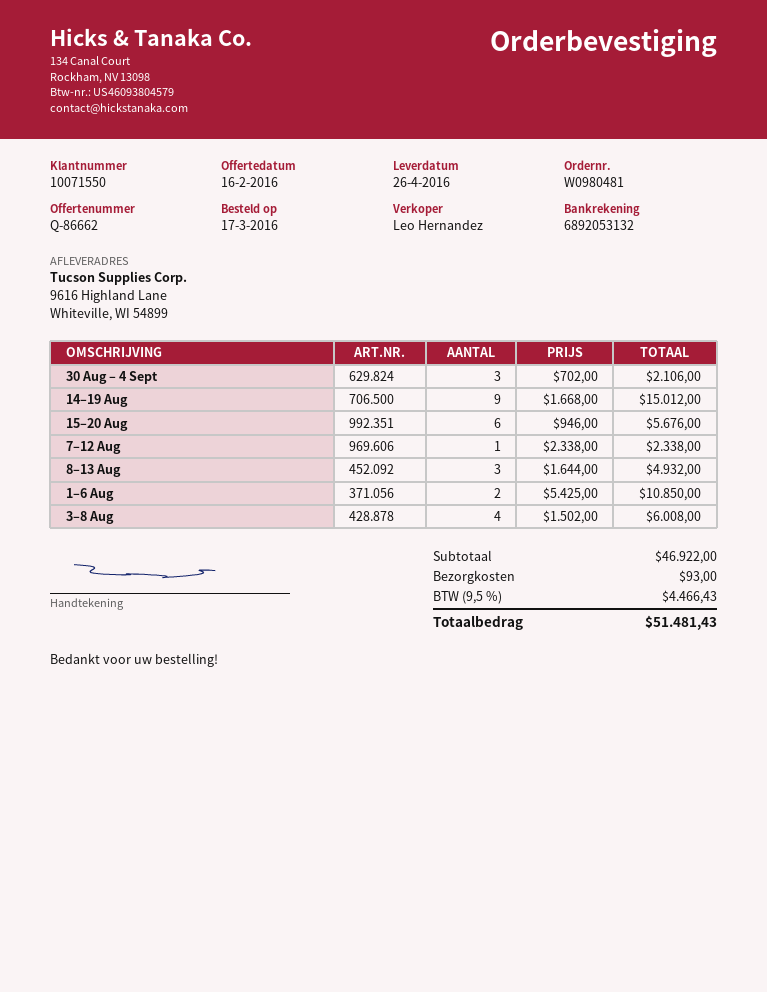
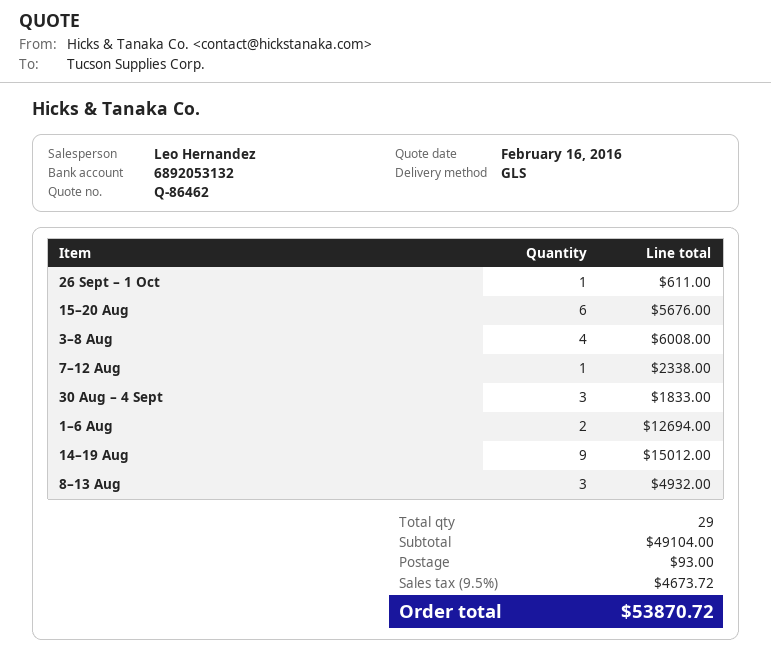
quote number: Q-86662 -> Q-86462
30 Aug – 4 Sept: 3 for 2106.00 -> 3 for 1833.00
1–6 Aug: 2 for 10850.00 -> 2 for 12694.00
26 Sept – 1 Oct: none -> 1 for 611.00
subtotal: 46922.00 -> 49104.00
tax: 9.5% = 4466.43 -> 9.5% = 4673.72
total: 51481.43 -> 53870.72

